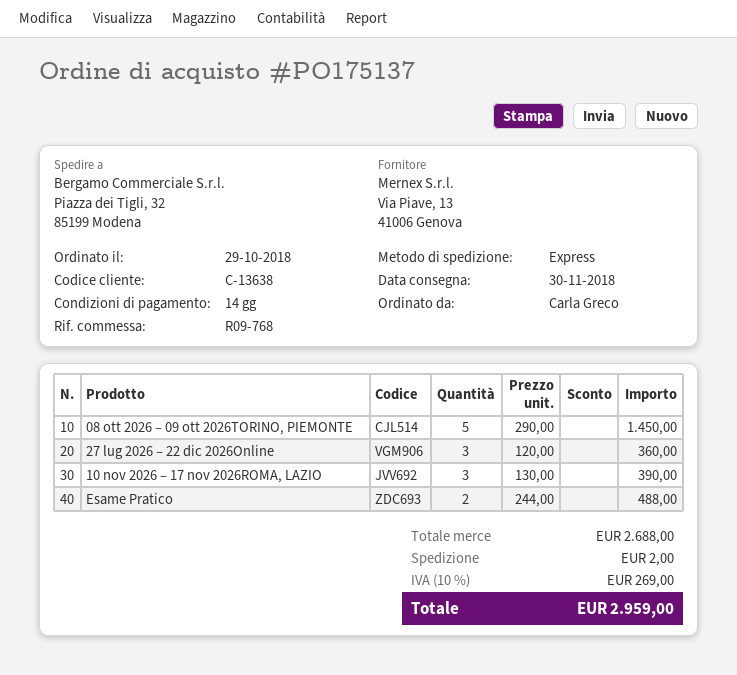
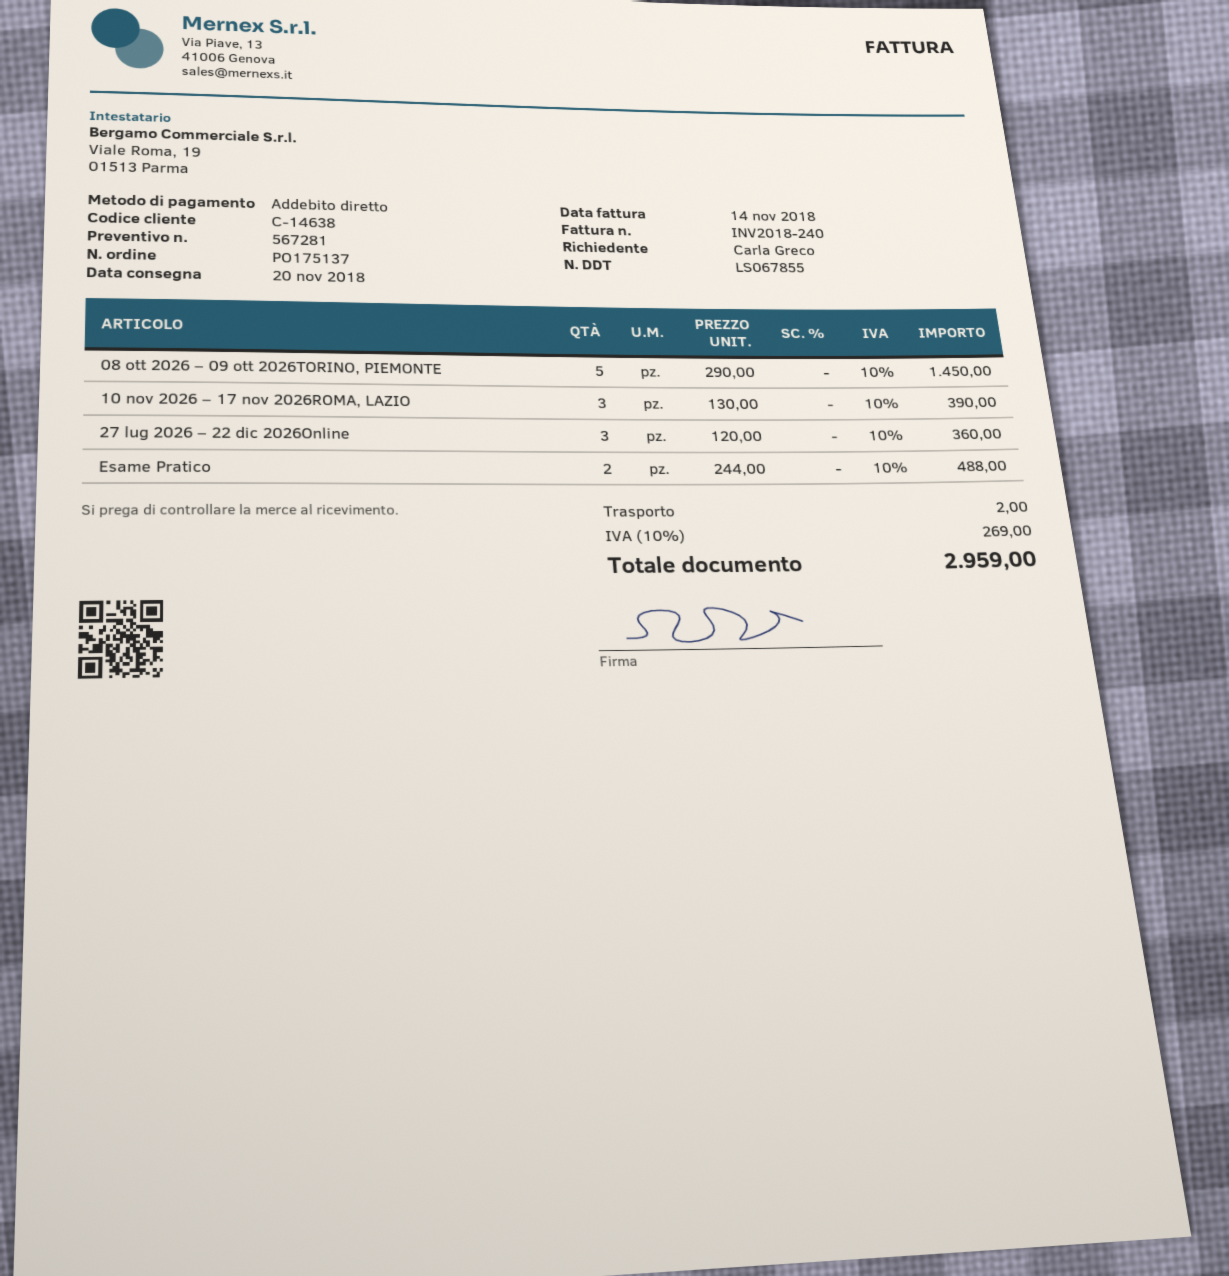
delivery date: 2018-11-30 -> 2018-11-20
customer number: C-13638 -> C-14638

